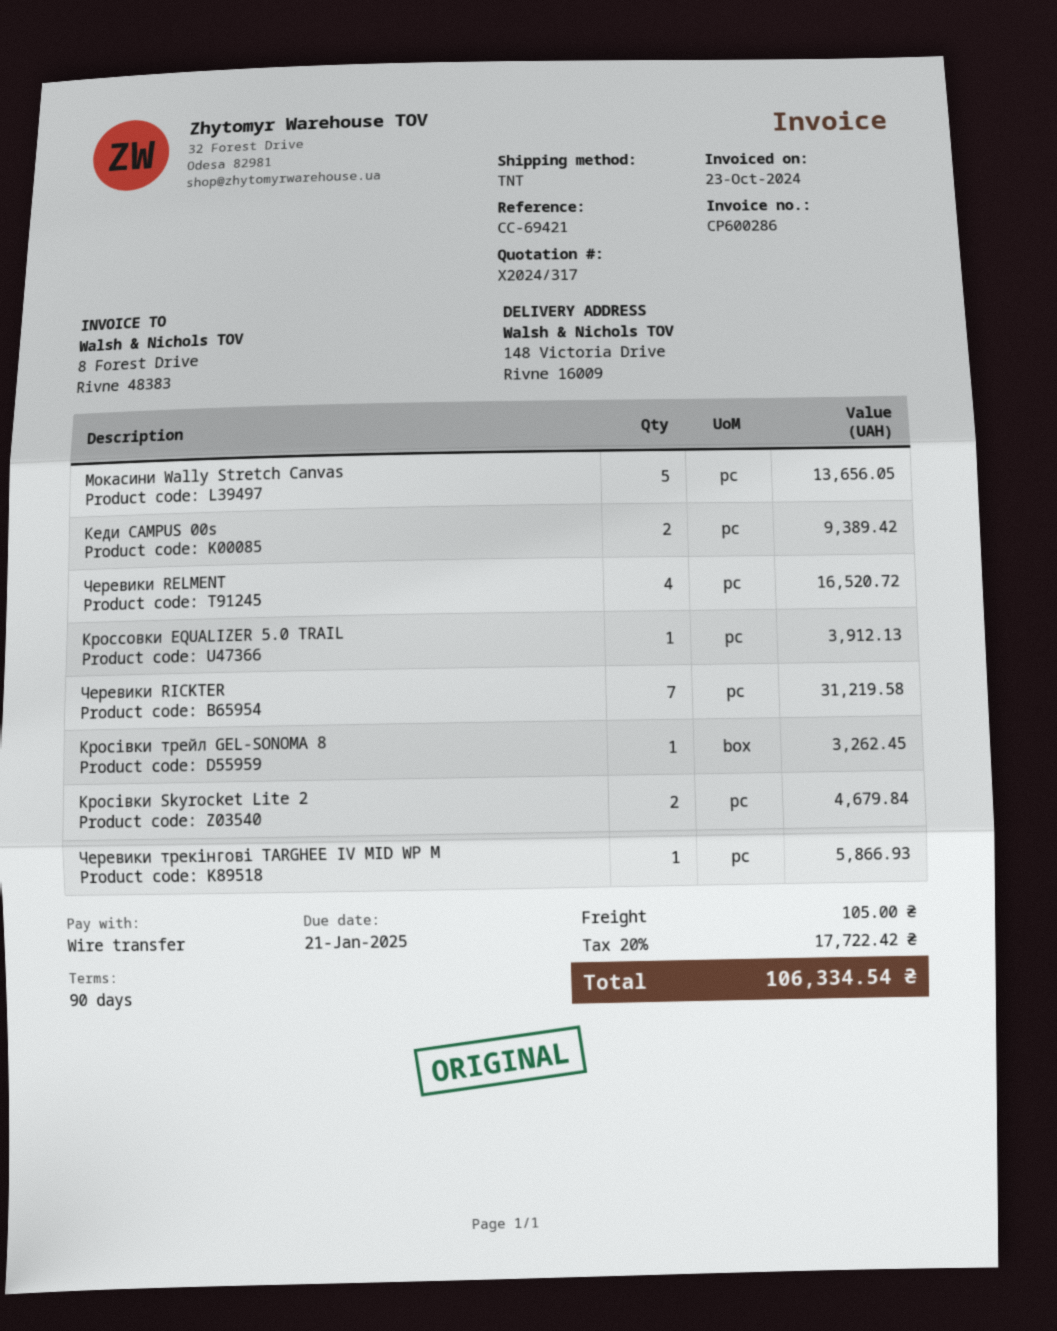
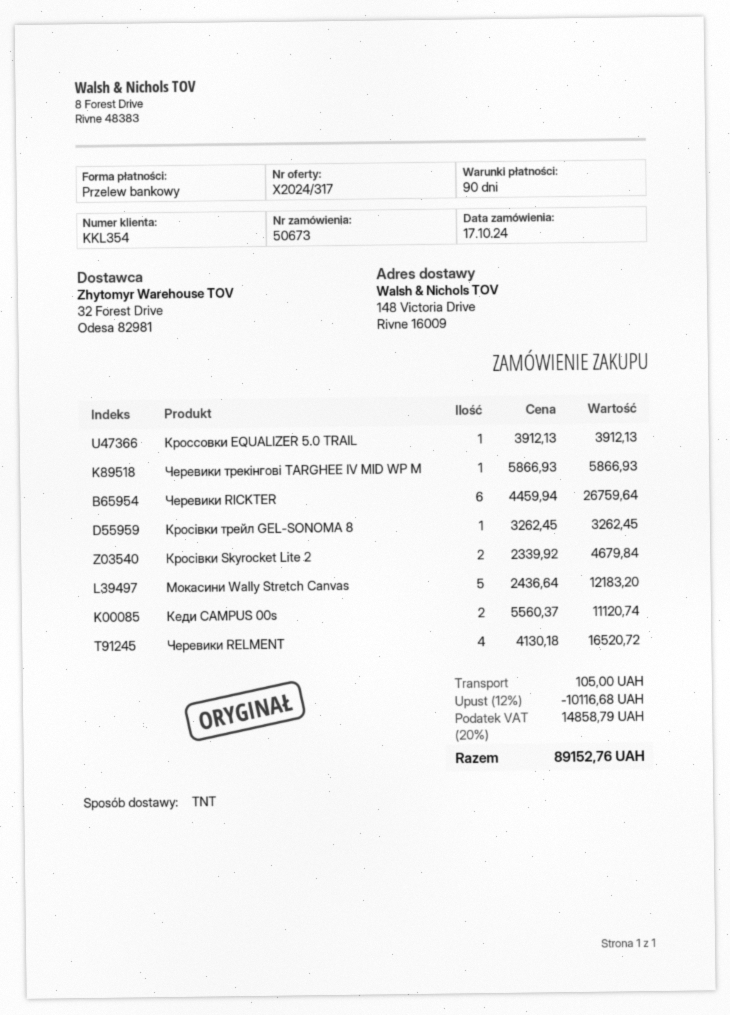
Мокасини Wally Stretch Canvas: 5 for 13656.05 -> 5 for 12183.20
Кеди CAMPUS 00s: 2 for 9389.42 -> 2 for 11120.74
Черевики RICKTER: 7 for 31219.58 -> 6 for 26759.64
discount: none -> 12% = 10116.68
tax: 20% = 17722.42 -> 20% = 14858.79
total: 106334.54 -> 89152.76

